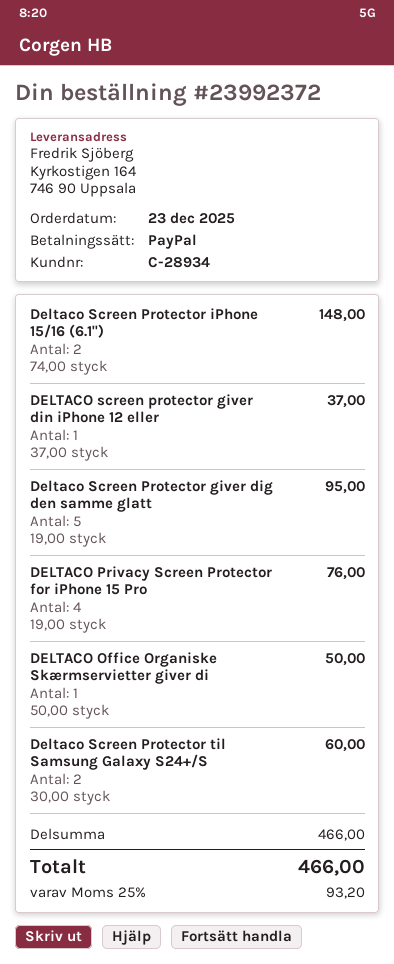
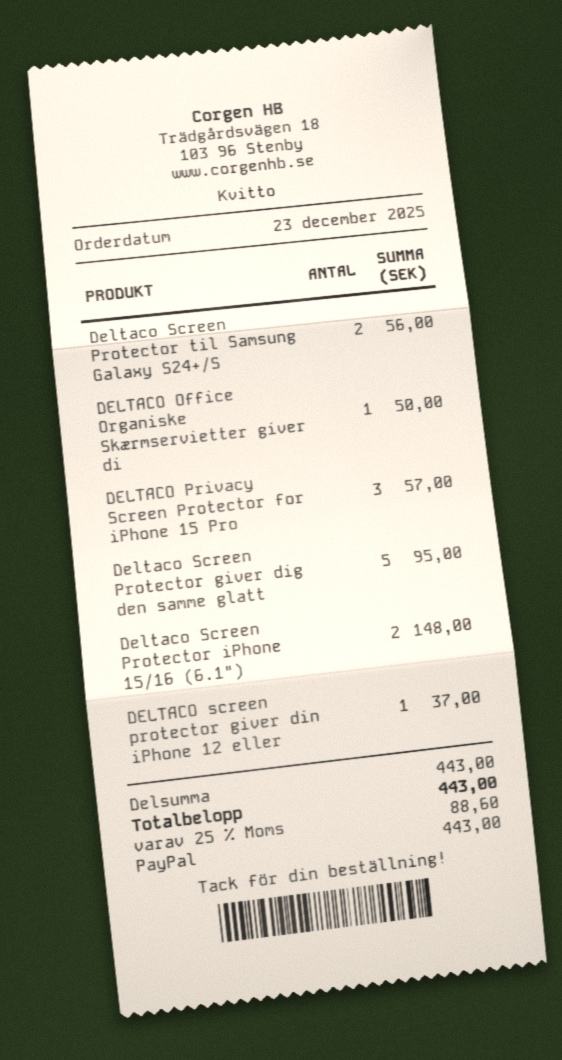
DELTACO Privacy Screen Protector for iPhone 15 Pro: 4 for 76.00 -> 3 for 57.00
Deltaco Screen Protector til Samsung Galaxy S24+/S: 2 for 60.00 -> 2 for 56.00
subtotal: 466.00 -> 443.00
tax: 25% = 93.20 -> 25% = 88.60
total: 466.00 -> 443.00

